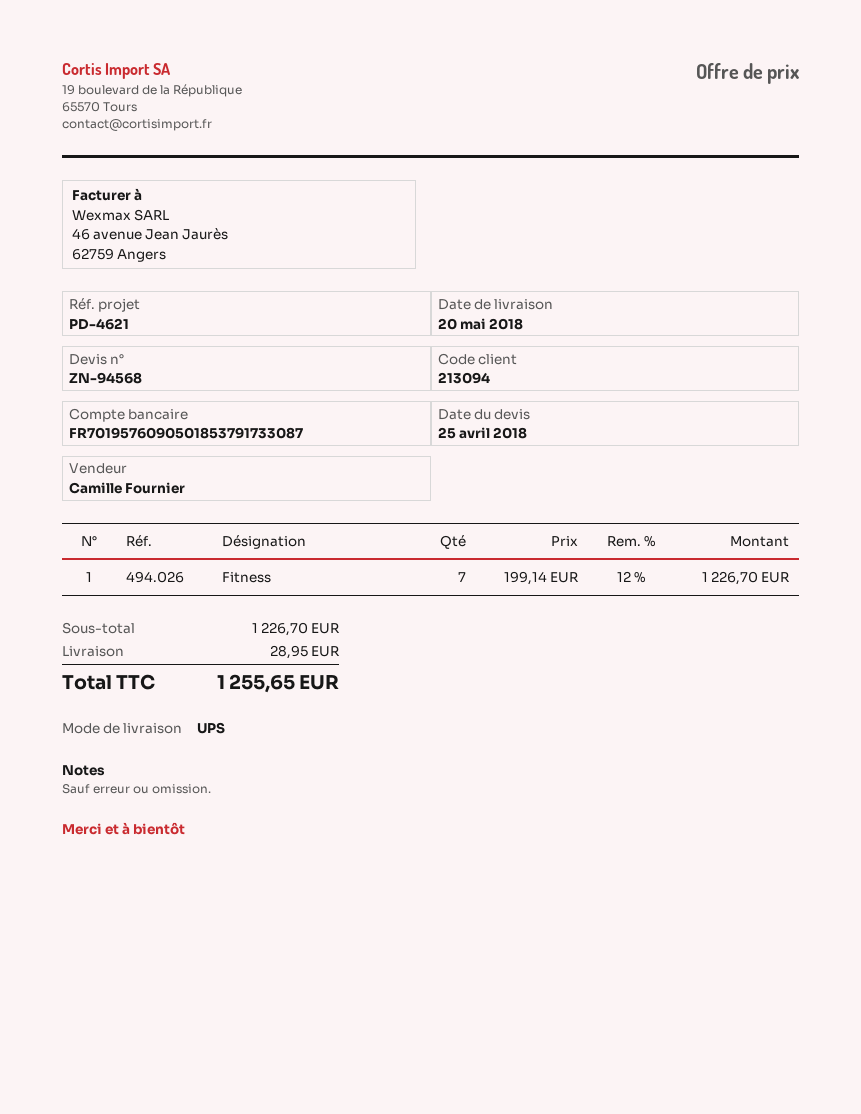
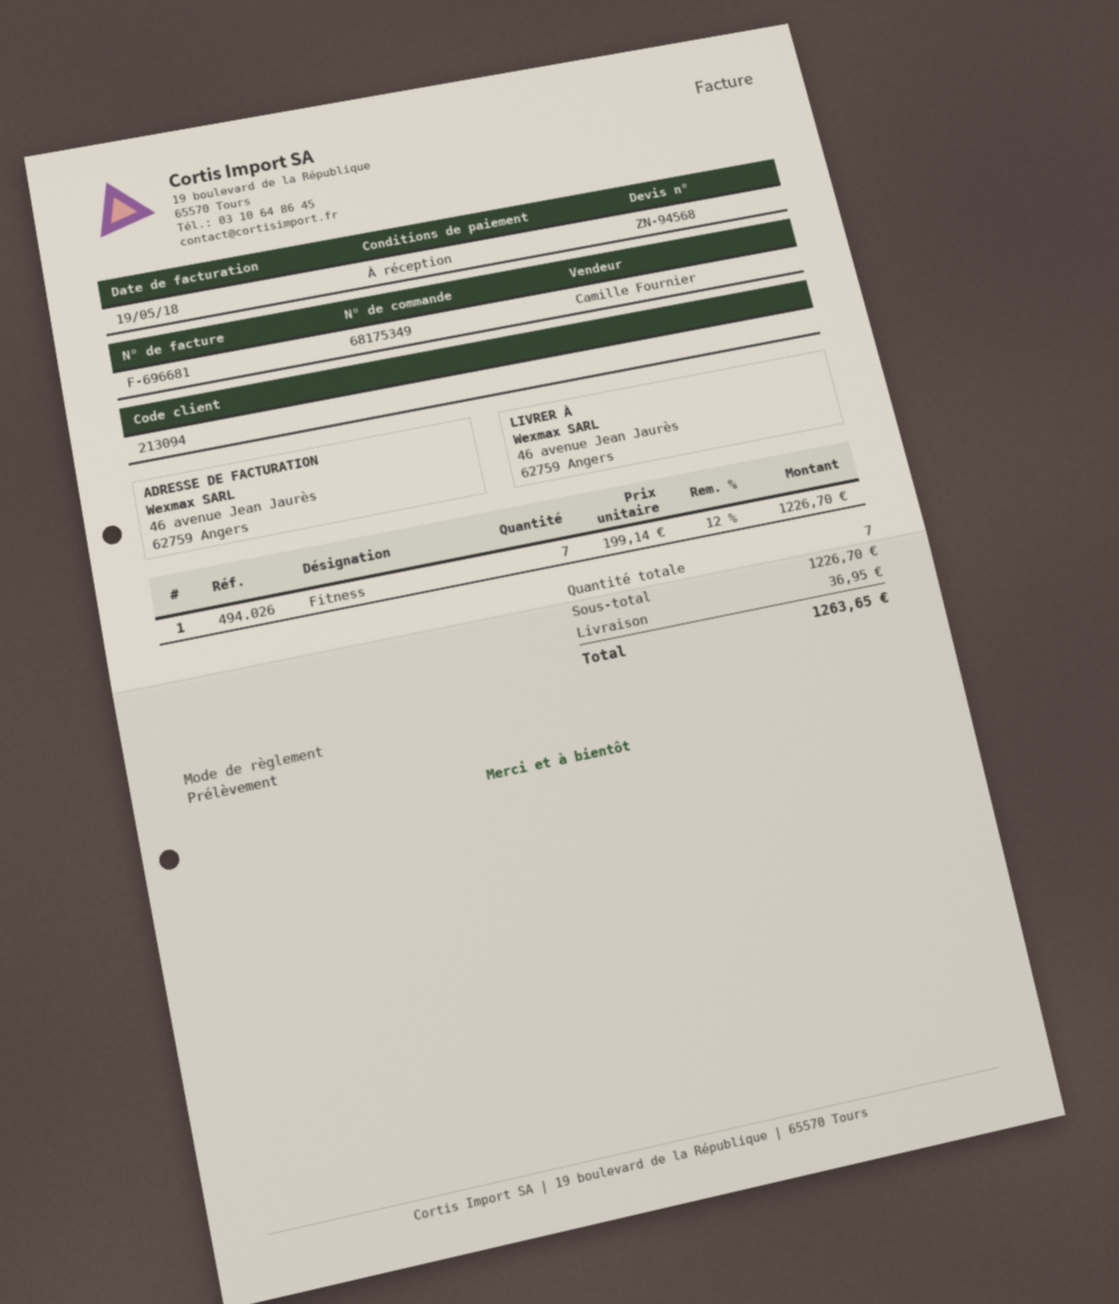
shipping: 28.95 -> 36.95
total: 1255.65 -> 1263.65

